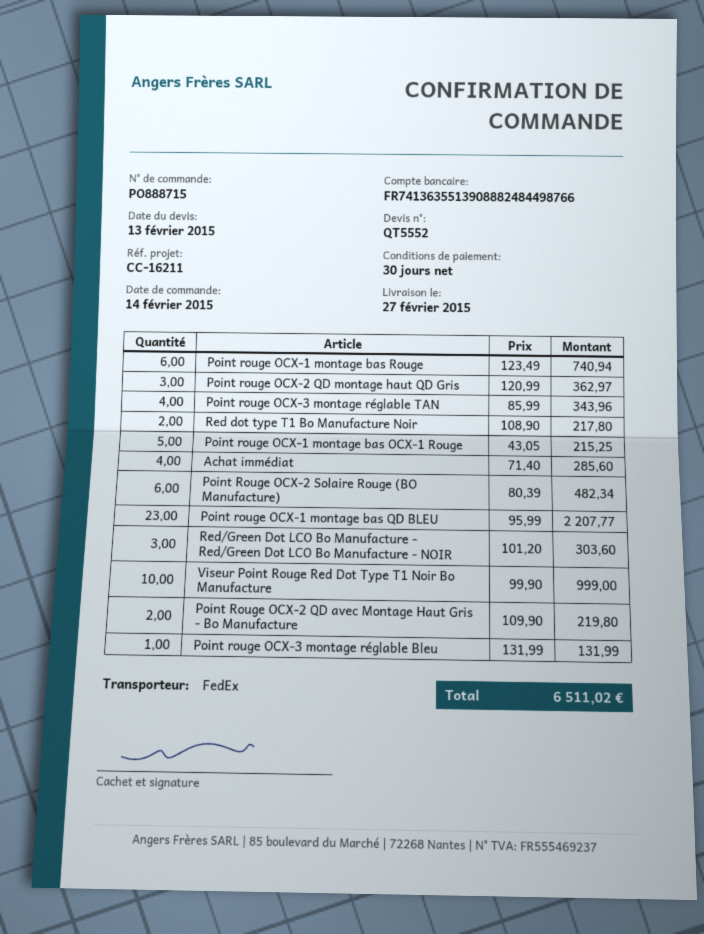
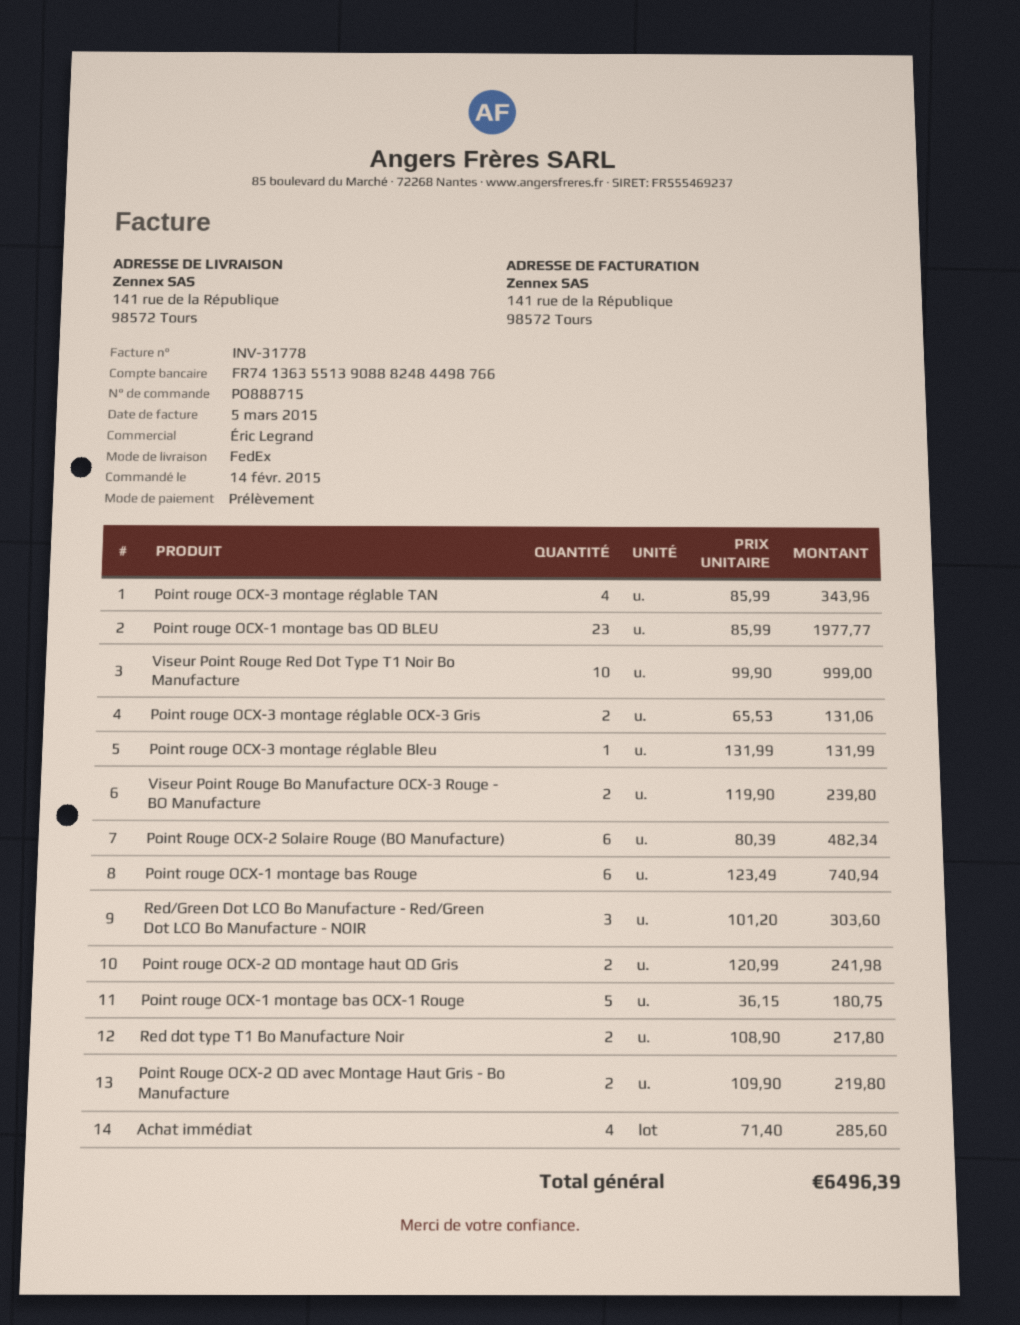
Point rouge OCX-2 QD montage haut QD Gris: 3 x 120.99 = 362.97 -> 2 x 120.99 = 241.98
Point rouge OCX-1 montage bas OCX-1 Rouge: 5 x 43.05 = 215.25 -> 5 x 36.15 = 180.75
Point rouge OCX-1 montage bas QD BLEU: 23 x 95.99 = 2207.77 -> 23 x 85.99 = 1977.77
Point rouge OCX-3 montage réglable OCX-3 Gris: none -> 2 x 65.53 = 131.06
Viseur Point Rouge Bo Manufacture OCX-3 Rouge - BO Manufacture: none -> 2 x 119.90 = 239.80
total: 6511.02 -> 6496.39

